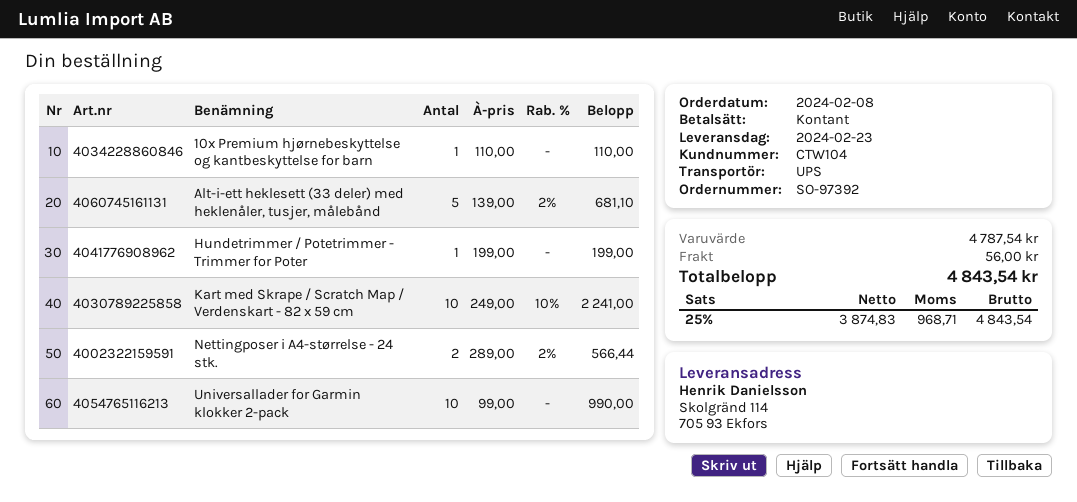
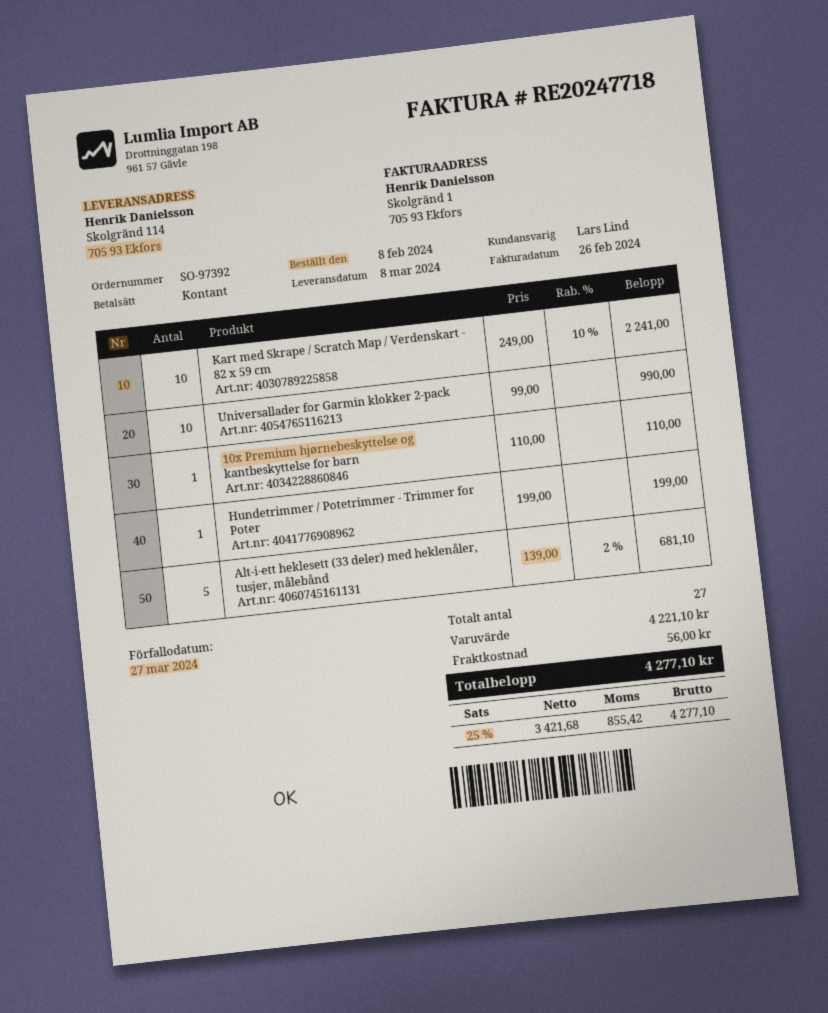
delivery date: 2024-02-23 -> 2024-03-08
Nettingposer i A4-størrelse - 24 stk.: 2 x 289.00 - 2% = 566.44 -> none
subtotal: 4787.54 -> 4221.10
net: 3874.83 -> 3421.68
tax: 25% = 968.71 -> 25% = 855.42
total: 4843.54 -> 4277.10

